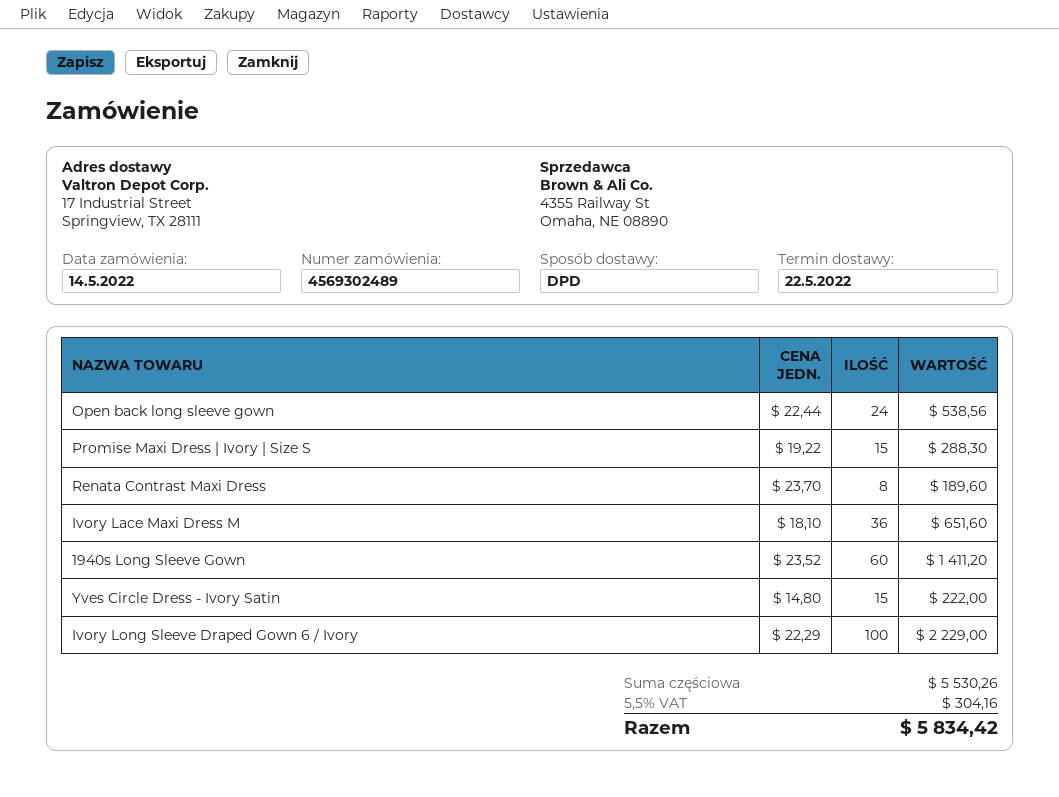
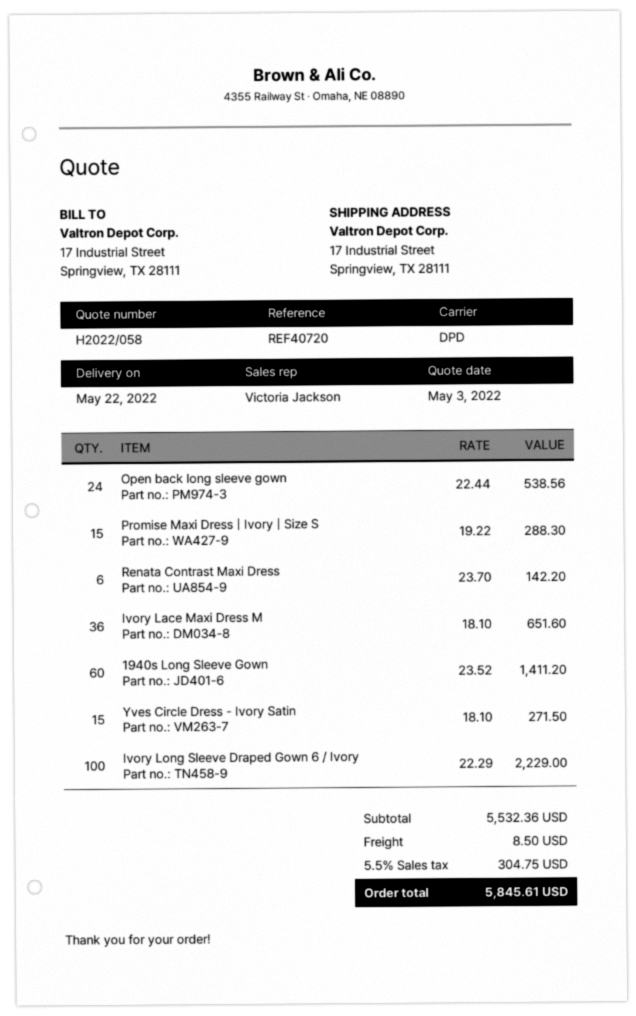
Renata Contrast Maxi Dress: 8 x 23.70 = 189.60 -> 6 x 23.70 = 142.20
Yves Circle Dress - Ivory Satin: 15 x 14.80 = 222.00 -> 15 x 18.10 = 271.50
subtotal: 5530.26 -> 5532.36
shipping: none -> 8.50
tax: 5.5% = 304.16 -> 5.5% = 304.75
total: 5834.42 -> 5845.61

